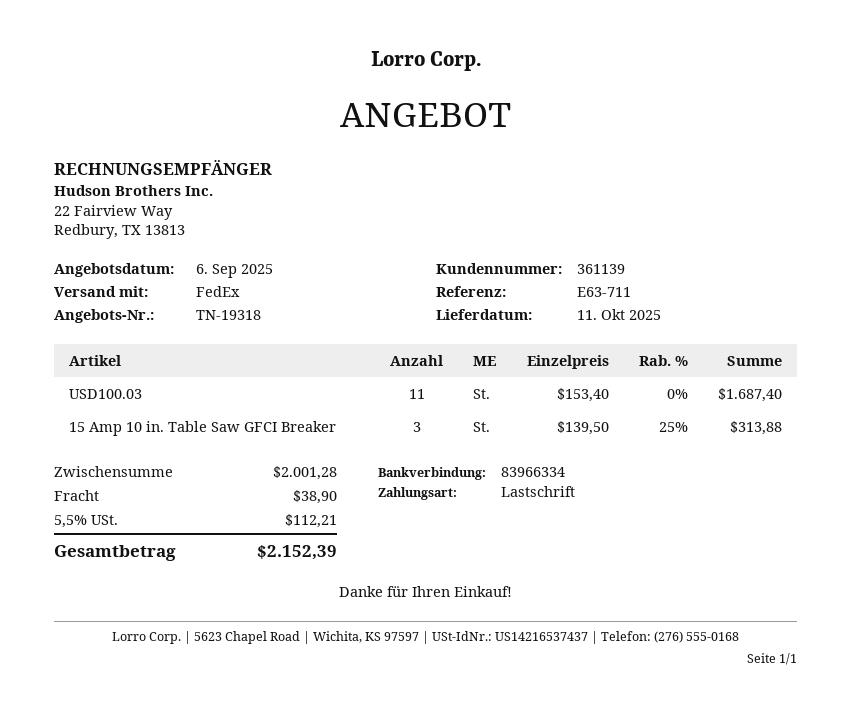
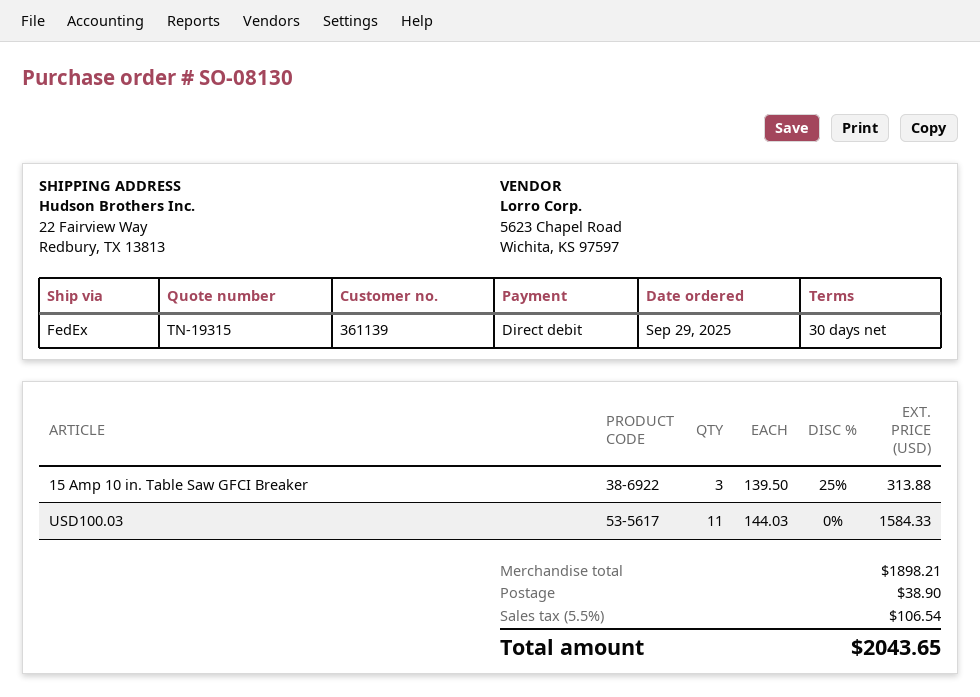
quote number: TN-19318 -> TN-19315
USD100.03: 11 x 153.40 = 1687.40 -> 11 x 144.03 = 1584.33
subtotal: 2001.28 -> 1898.21
tax: 5.5% = 112.21 -> 5.5% = 106.54
total: 2152.39 -> 2043.65

